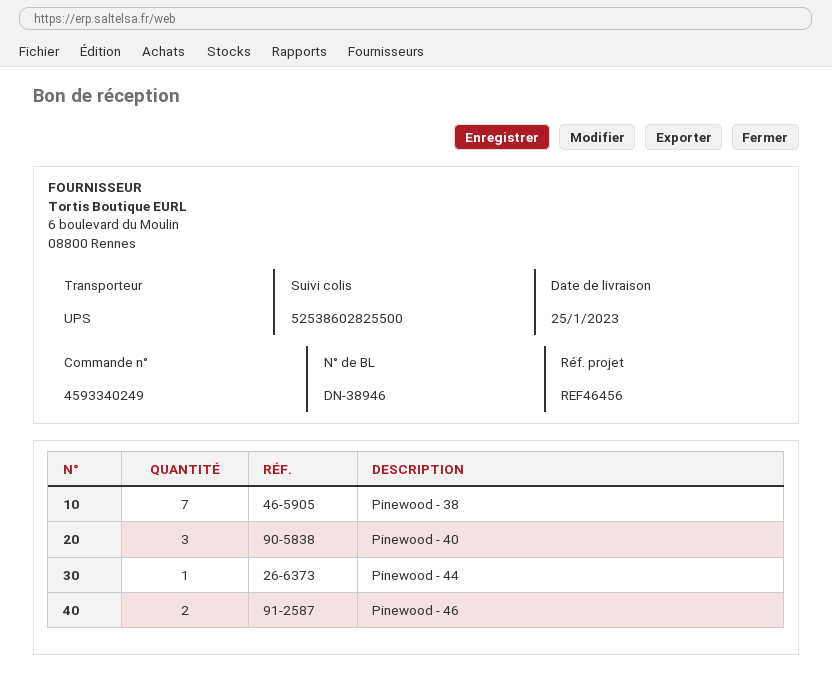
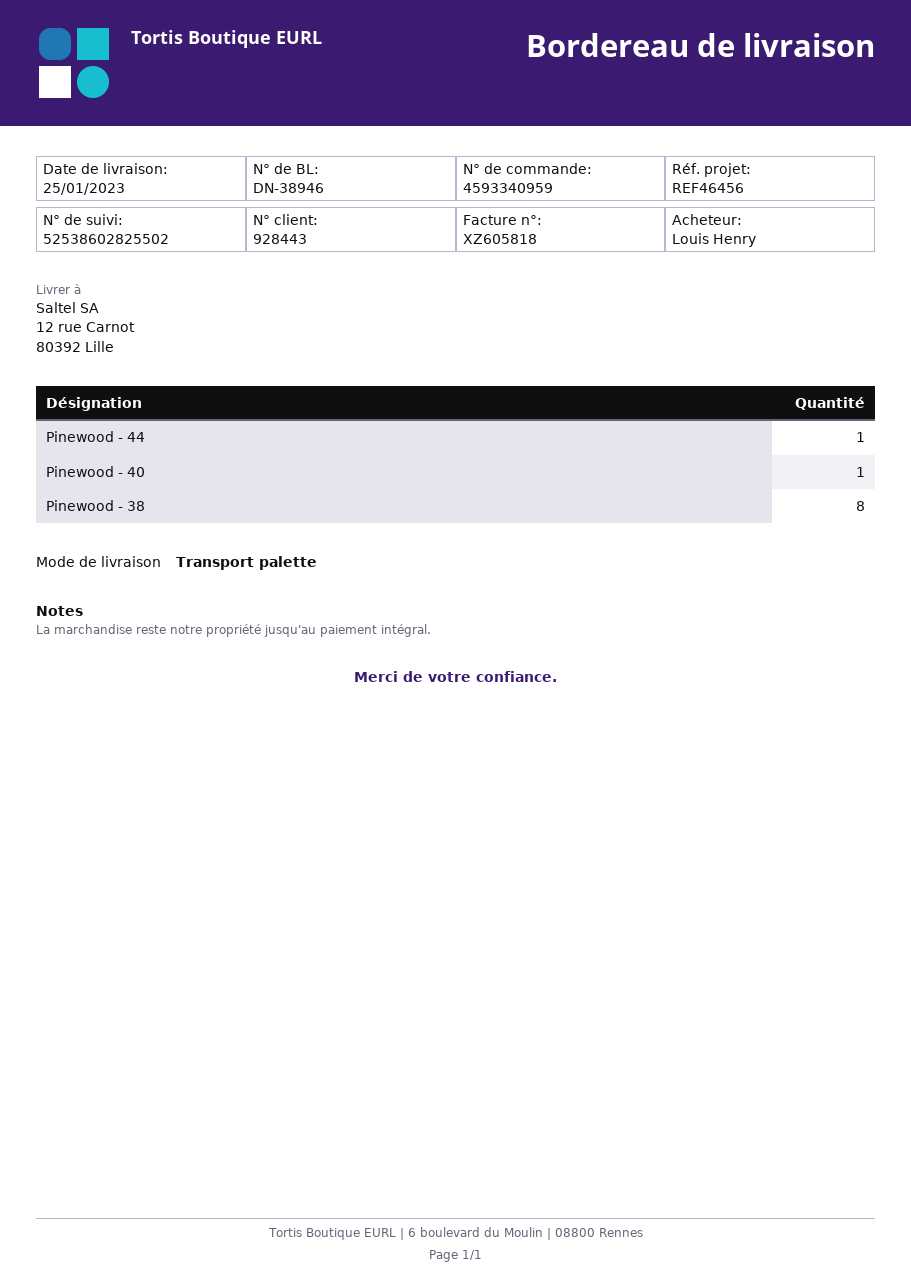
order number: 4593340249 -> 4593340959
shipping method: UPS -> pallet freight
tracking number: 52538602825500 -> 52538602825502
Pinewood - 38: 7 -> 8
Pinewood - 40: 3 -> 1
Pinewood - 46: 2 -> none

